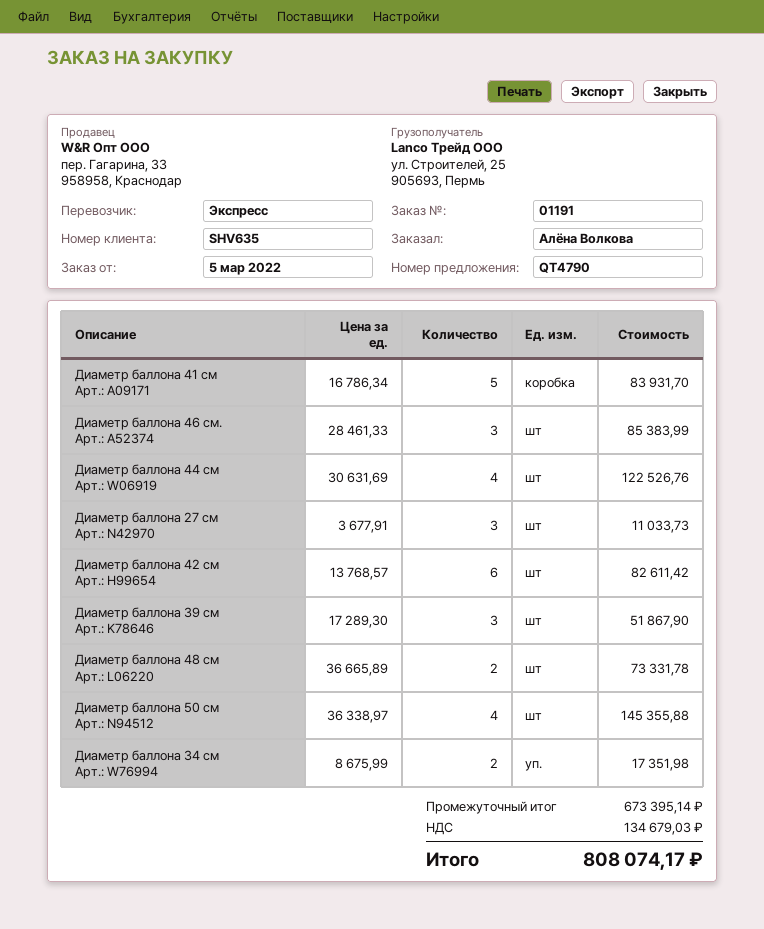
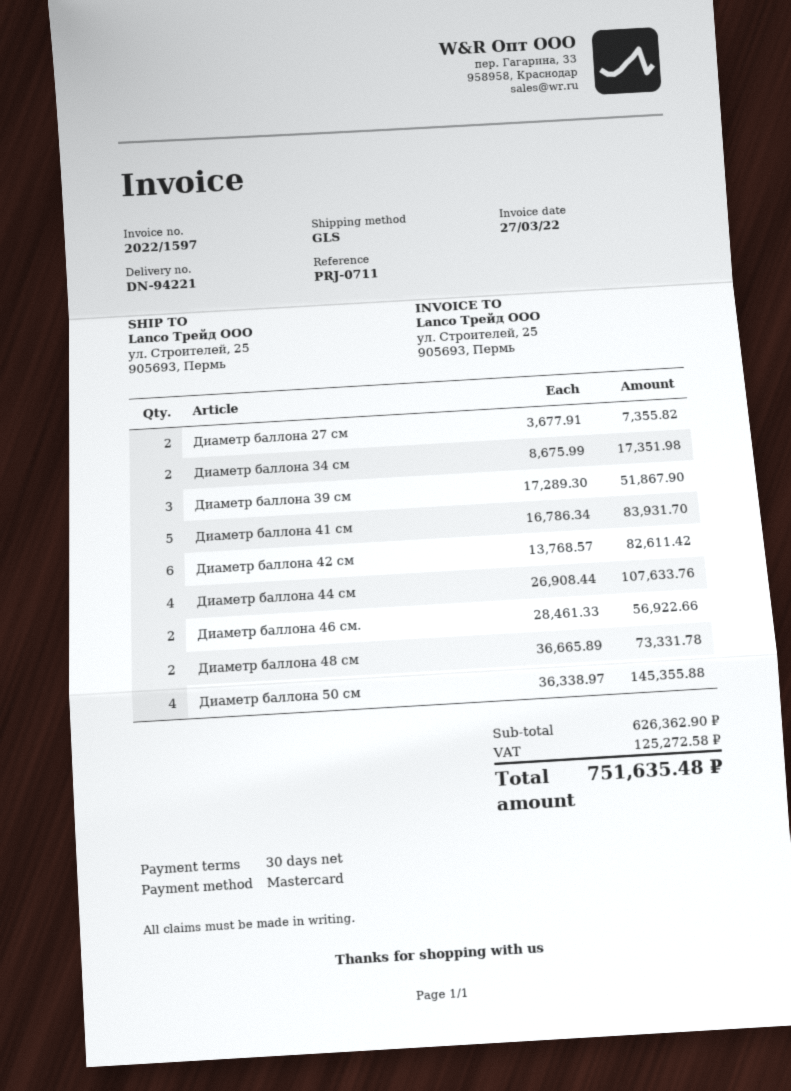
shipping method: express -> GLS
Диаметр баллона 46 см.: 3 x 28461.33 = 85383.99 -> 2 x 28461.33 = 56922.66
Диаметр баллона 44 см: 4 x 30631.69 = 122526.76 -> 4 x 26908.44 = 107633.76
Диаметр баллона 27 см: 3 x 3677.91 = 11033.73 -> 2 x 3677.91 = 7355.82
subtotal: 673395.14 -> 626362.90
tax: 134679.03 -> 125272.58
total: 808074.17 -> 751635.48

